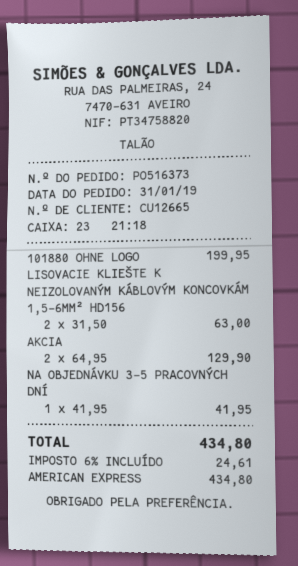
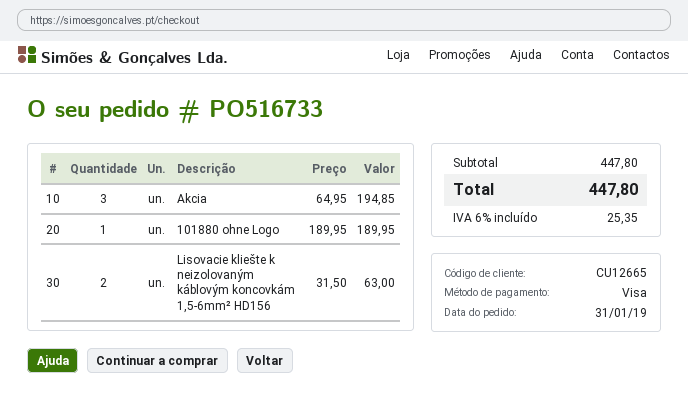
order number: PO516373 -> PO516733
payment method: American Express -> Visa
101880 OHNE LOGO: 1 x 199.95 = 199.95 -> 1 x 189.95 = 189.95
AKCIA: 2 x 64.95 = 129.90 -> 3 x 64.95 = 194.85
NA OBJEDNÁVKU 3-5 PRACOVNÝCH DNÍ: 1 x 41.95 = 41.95 -> none
tax: 6% = 24.61 -> 6% = 25.35
total: 434.80 -> 447.80

